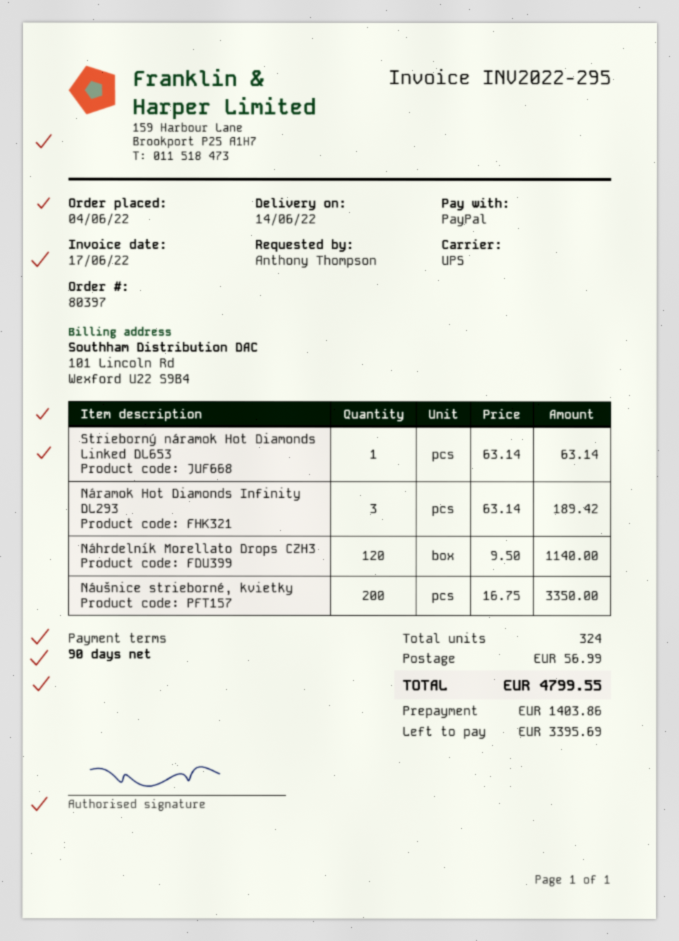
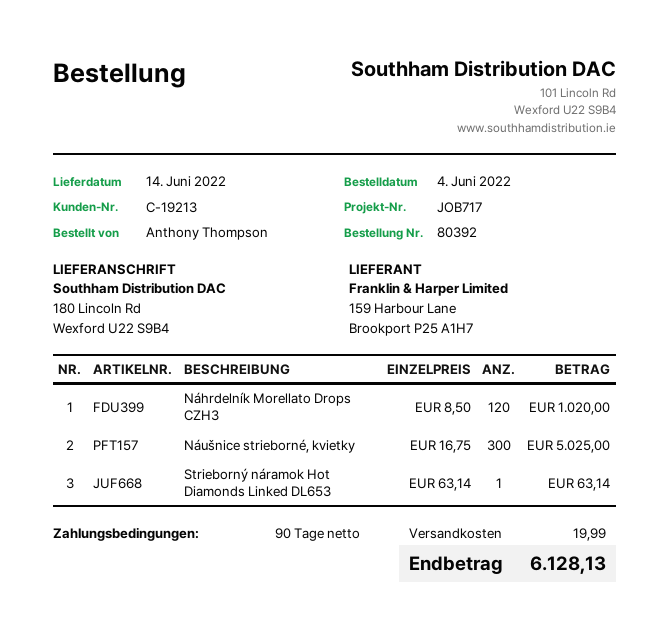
order number: 80397 -> 80392
Náramok Hot Diamonds Infinity DL293: 3 x 63.14 = 189.42 -> none
Náhrdelník Morellato Drops CZH3: 120 x 9.50 = 1140.00 -> 120 x 8.50 = 1020.00
Náušnice strieborné, kvietky: 200 x 16.75 = 3350.00 -> 300 x 16.75 = 5025.00
shipping: 56.99 -> 19.99
total: 4799.55 -> 6128.13

